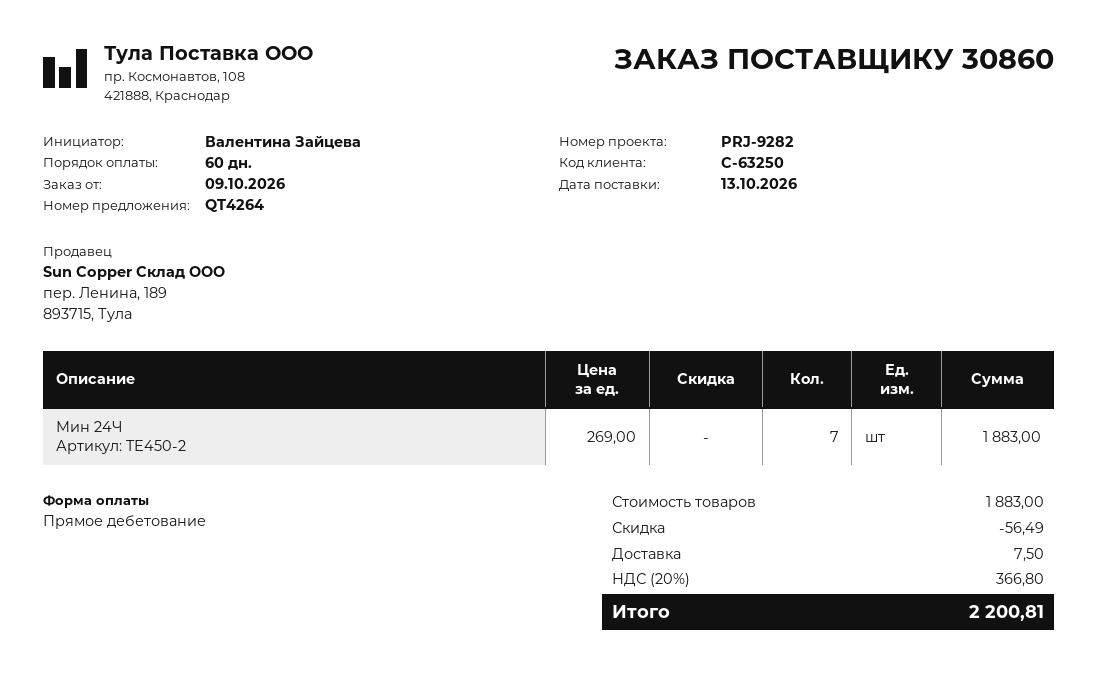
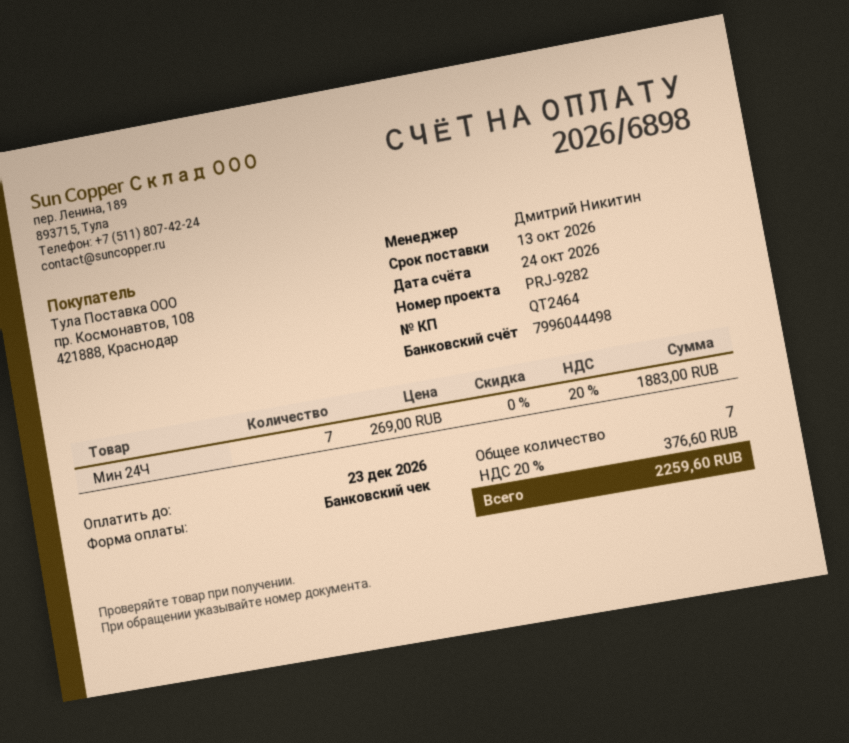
quote number: QT4264 -> QT2464
payment method: direct debit -> cheque
discount: 56.49 -> none
shipping: 7.50 -> none
tax: 20% = 366.80 -> 20% = 376.60
total: 2200.81 -> 2259.60

